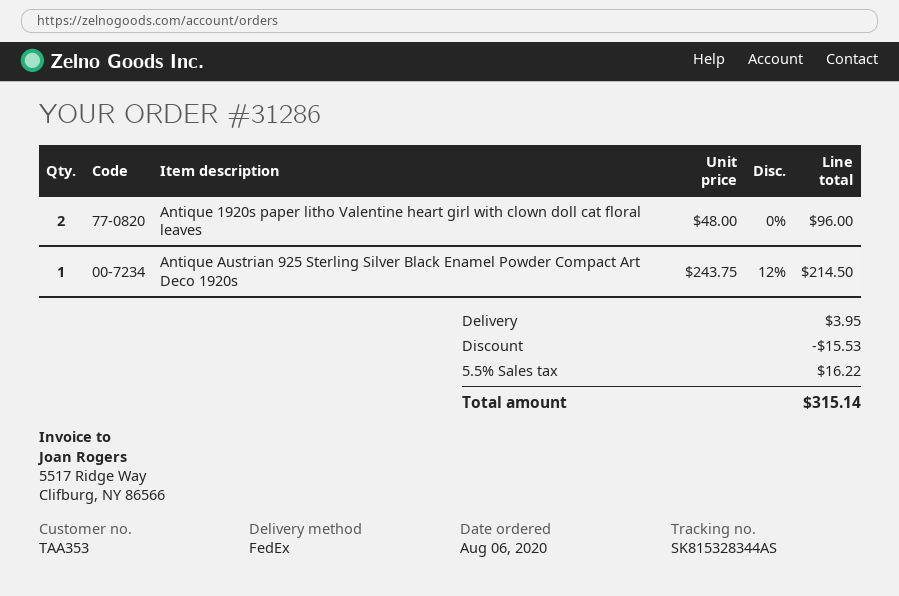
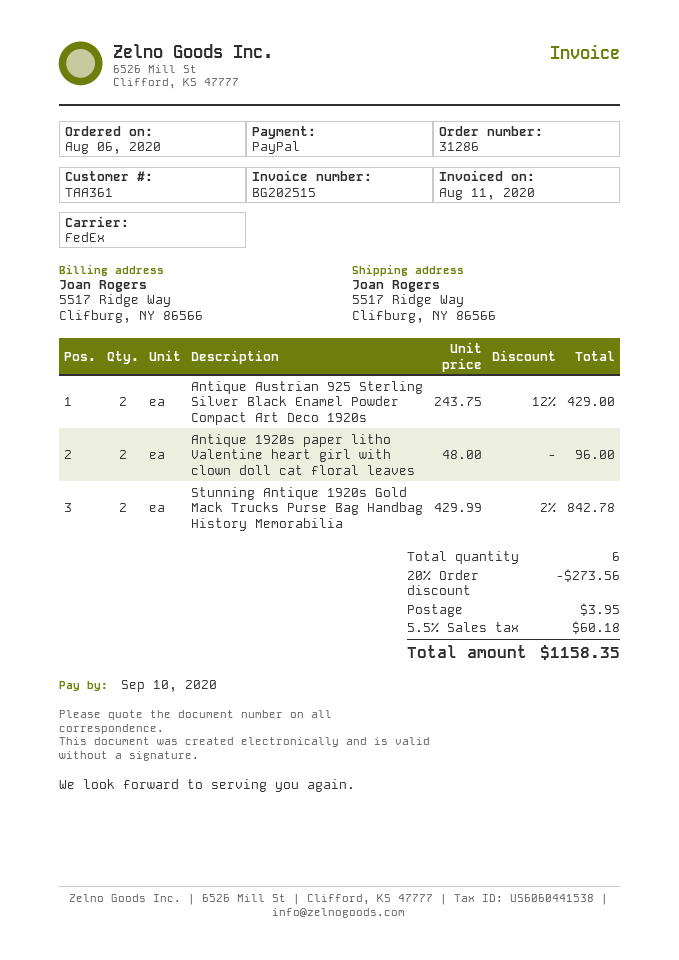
customer number: TAA353 -> TAA361
Antique Austrian 925 Sterling Silver Black Enamel Powder Compact Art Deco 1920s: 1 x 243.75 - 12% = 214.50 -> 2 x 243.75 - 12% = 429.00
Stunning Antique 1920s Gold Mack Trucks Purse Bag Handbag History Memorabilia: none -> 2 x 429.99 - 2% = 842.78
discount: 15.53 -> 273.56
tax: 5.5% = 16.22 -> 5.5% = 60.18
total: 315.14 -> 1158.35

